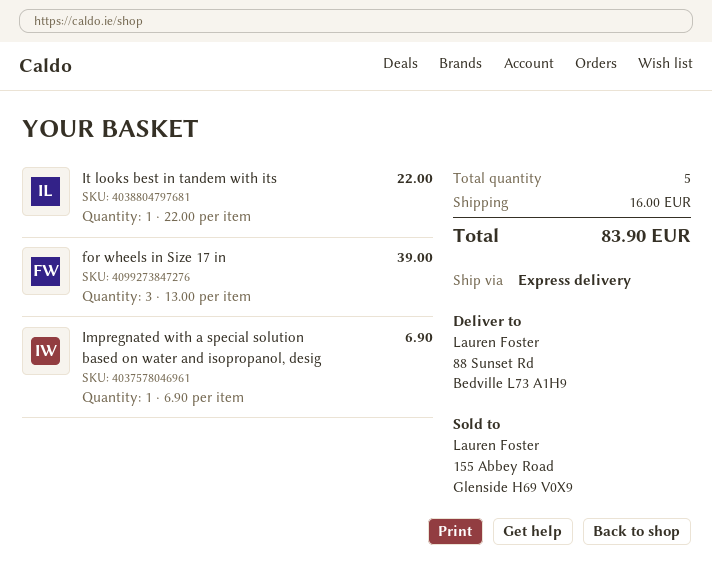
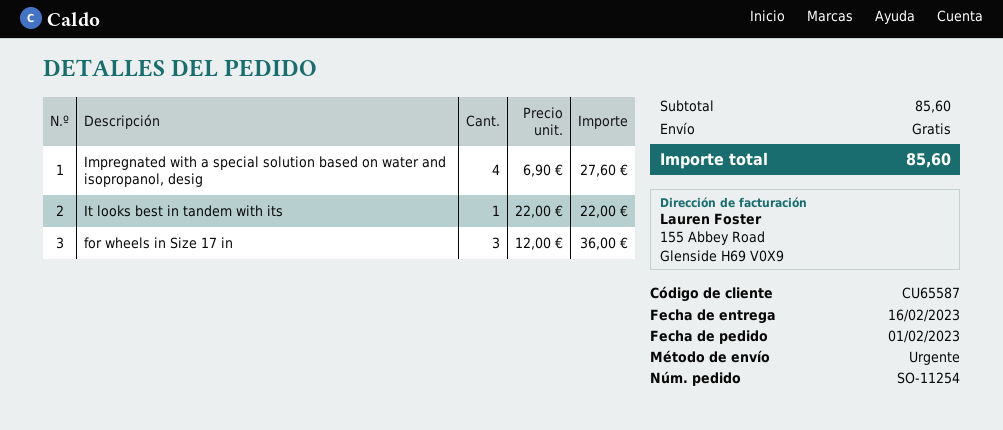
for wheels in Size 17 in: 3 x 13.00 = 39.00 -> 3 x 12.00 = 36.00
Impregnated with a special solution based on water and isopropanol, desig: 1 x 6.90 = 6.90 -> 4 x 6.90 = 27.60
shipping: 16.00 -> 0.00
total: 83.90 -> 85.60

